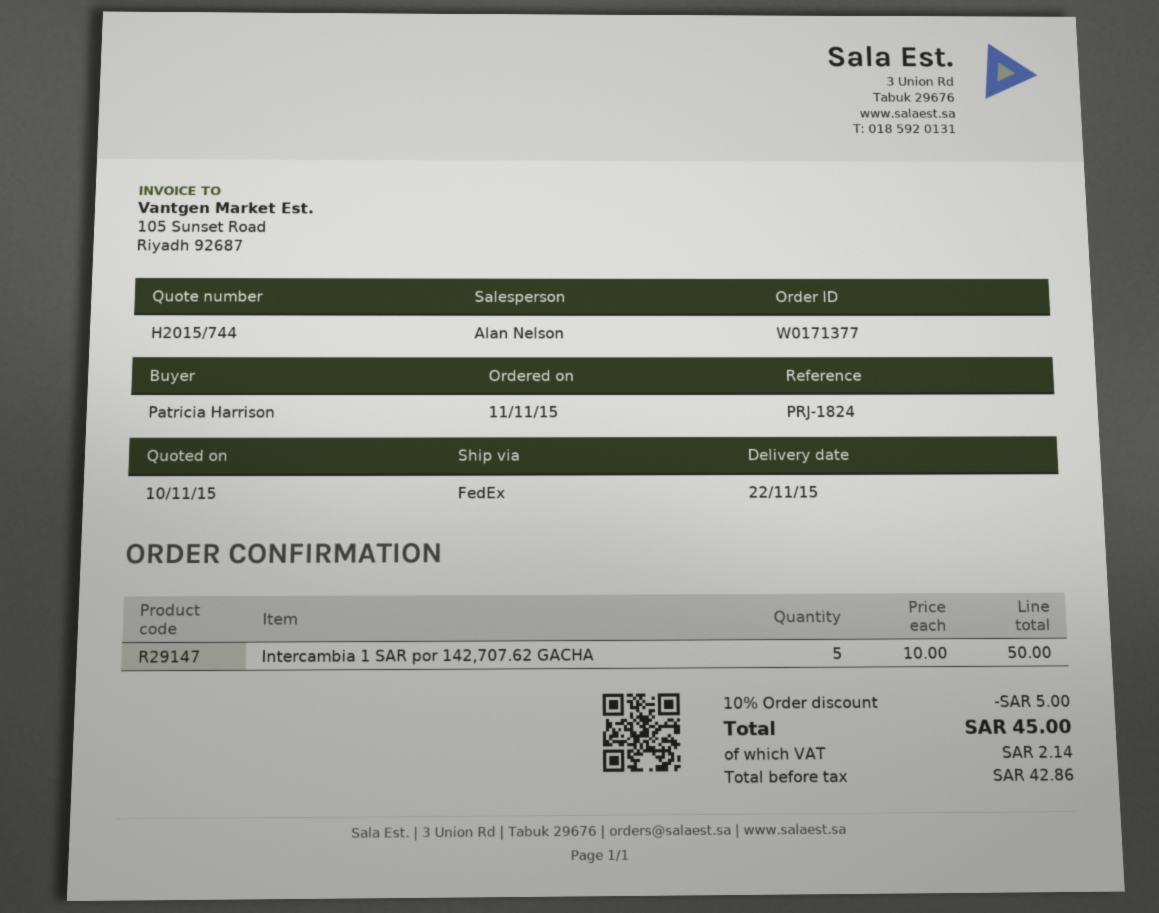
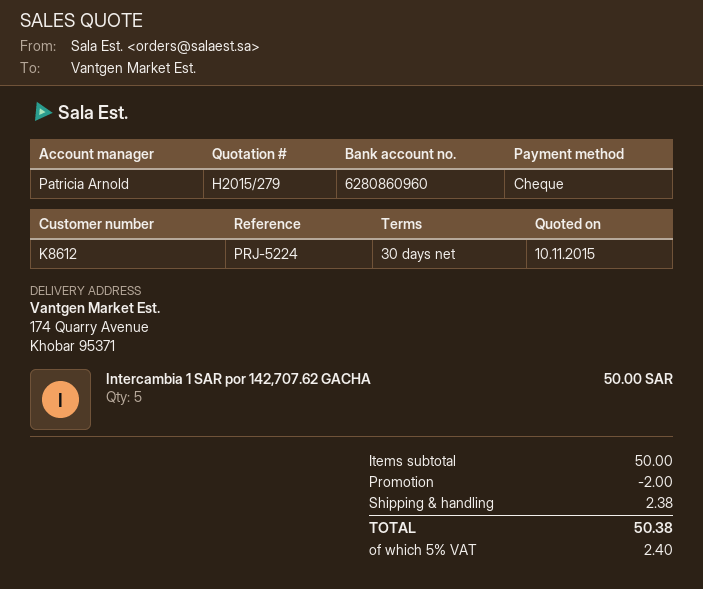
quote number: H2015/744 -> H2015/279
reference: PRJ-1824 -> PRJ-5224
sales rep: Alan Nelson -> Patricia Arnold
discount: 5.00 -> 2.00
shipping: none -> 2.38
tax: 2.14 -> 2.40
total: 45.00 -> 50.38

